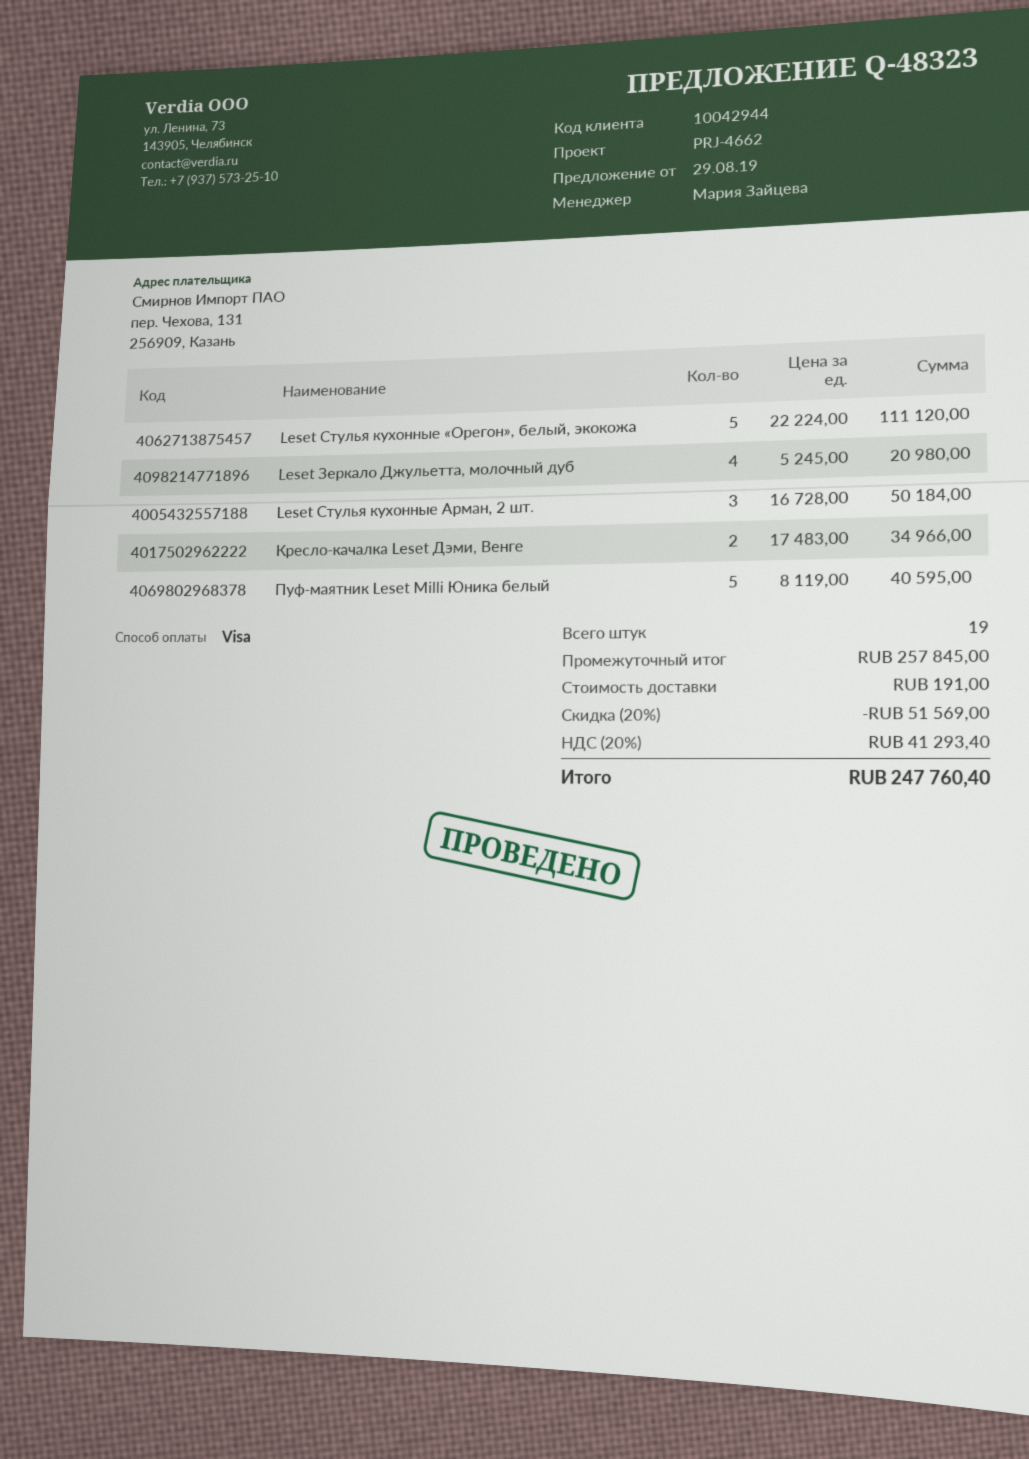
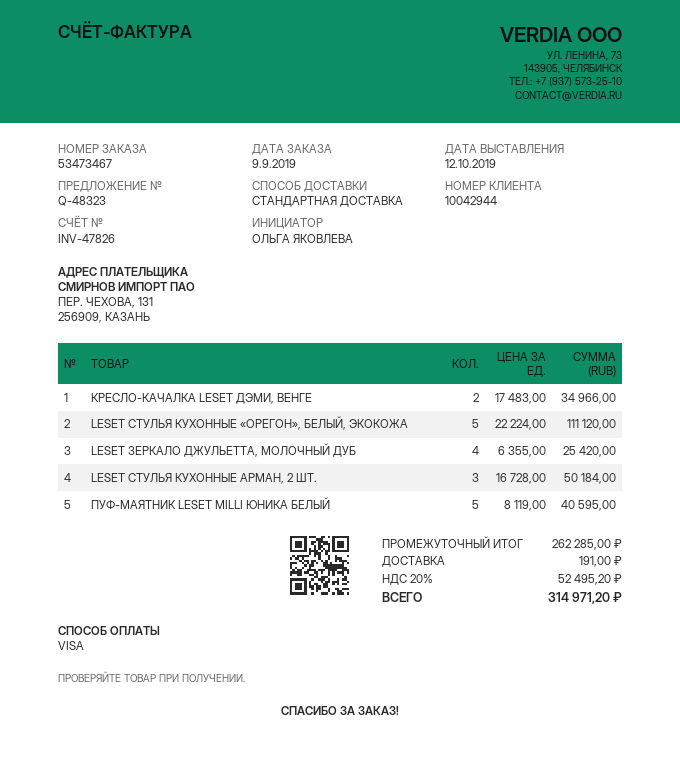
Leset Зеркало Джульетта, молочный дуб: 4 x 5245.00 = 20980.00 -> 4 x 6355.00 = 25420.00
subtotal: 257845.00 -> 262285.00
discount: 20% = 51569.00 -> none
tax: 20% = 41293.40 -> 20% = 52495.20
total: 247760.40 -> 314971.20

